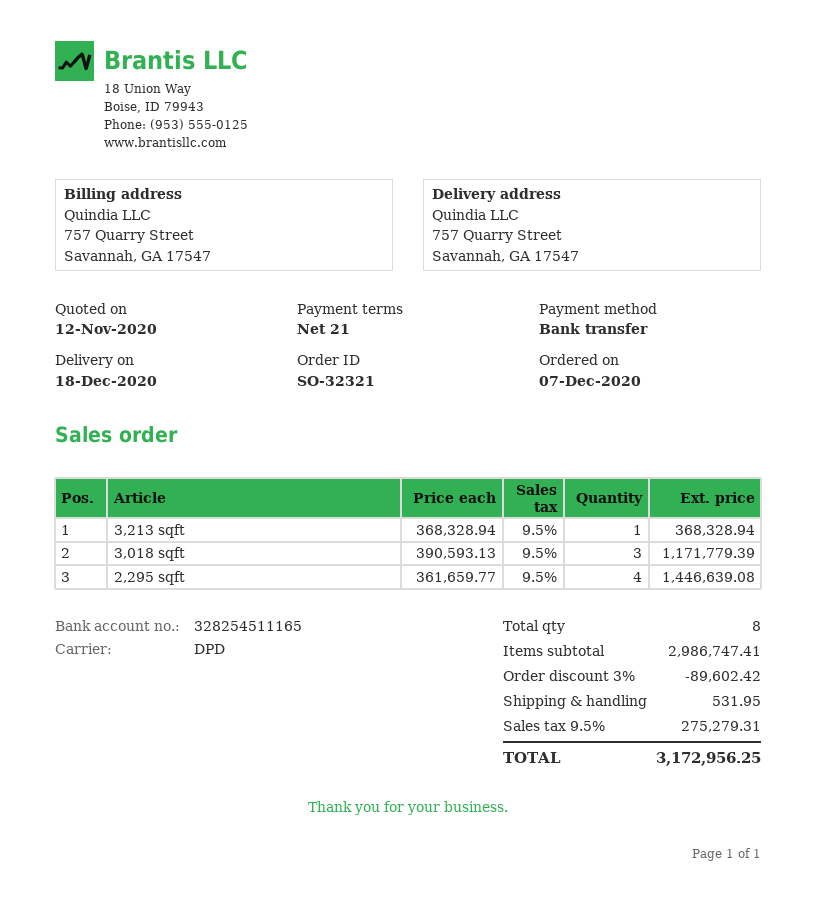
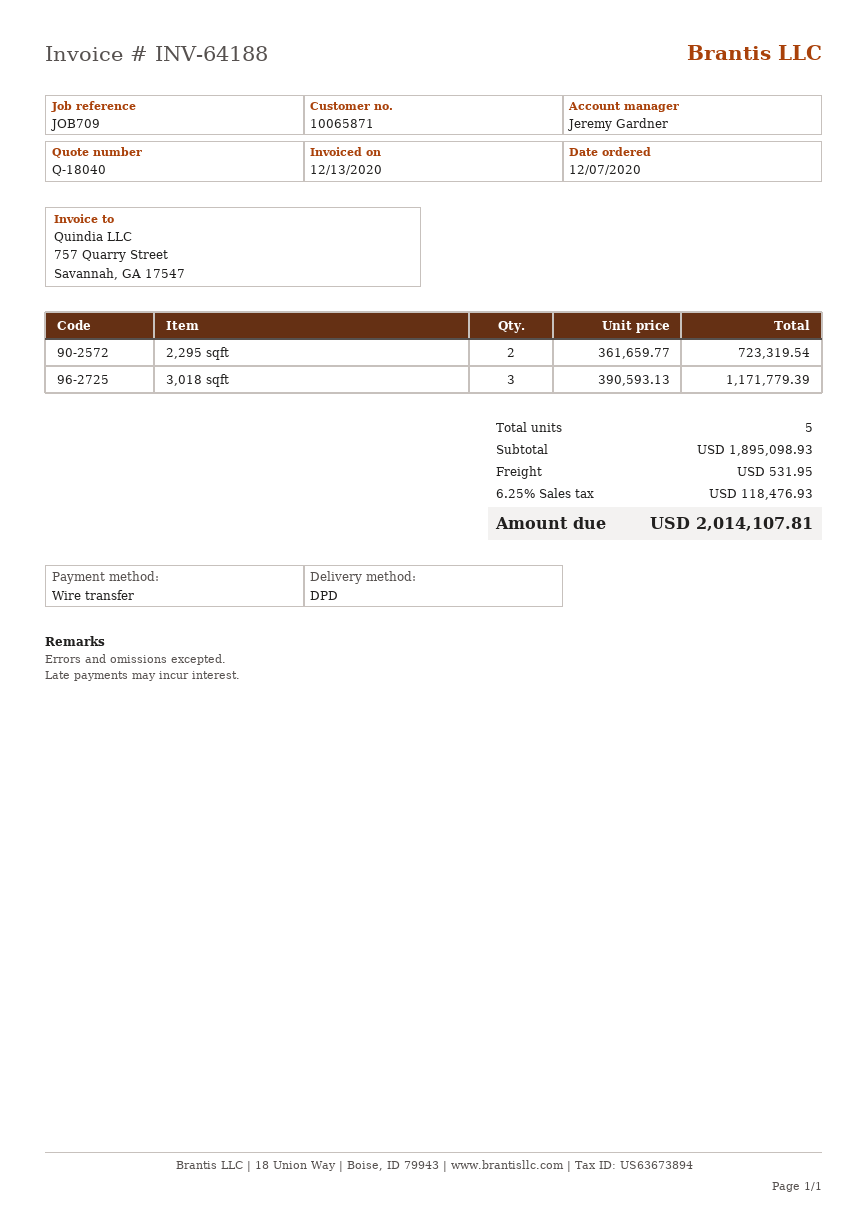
3,213 sqft: 1 x 368328.94 = 368328.94 -> none
2,295 sqft: 4 x 361659.77 = 1446639.08 -> 2 x 361659.77 = 723319.54
total quantity: 8 -> 5
subtotal: 2986747.41 -> 1895098.93
discount: 3% = 89602.42 -> none
tax: 9.5% = 275279.31 -> 6.25% = 118476.93
total: 3172956.25 -> 2014107.81

